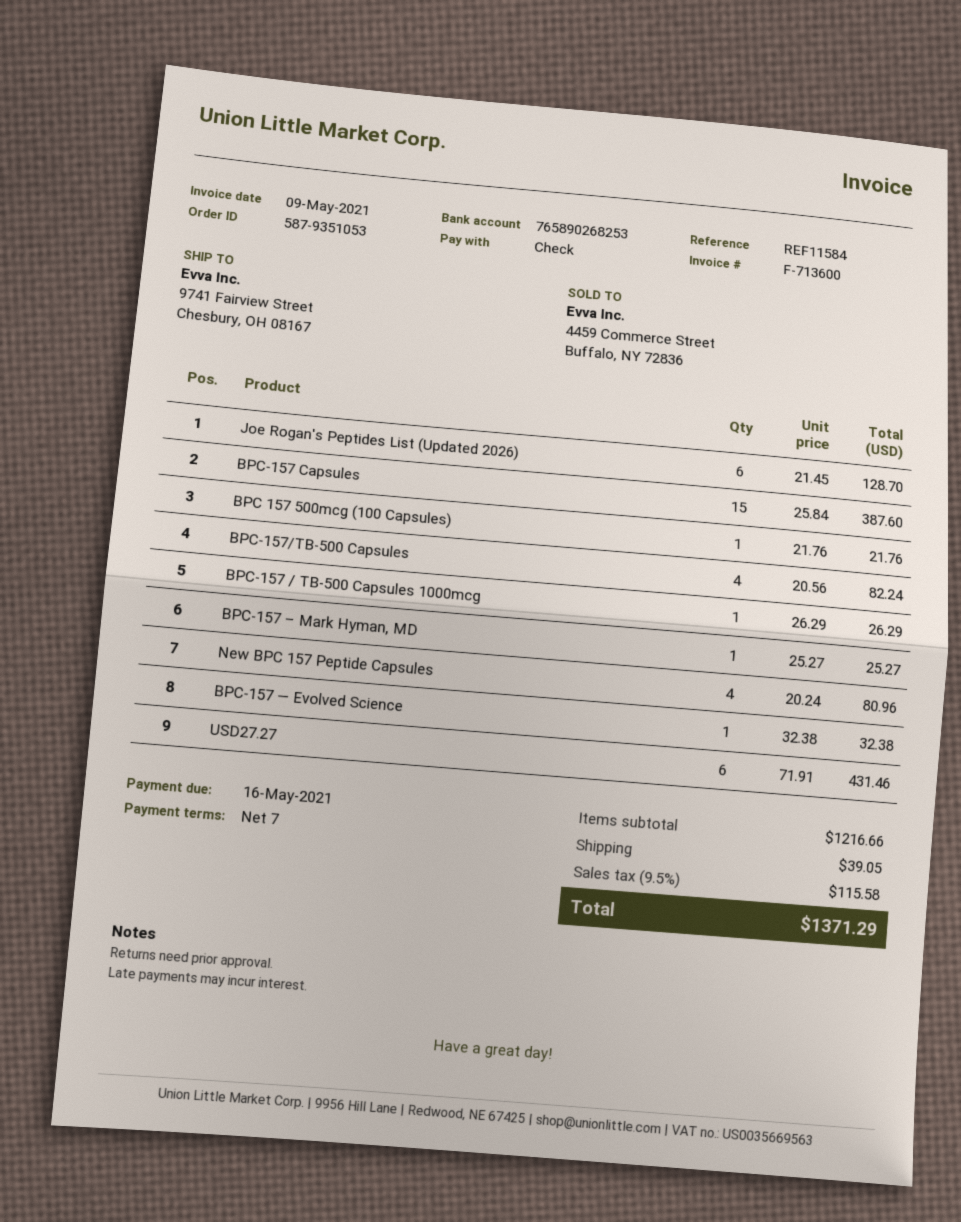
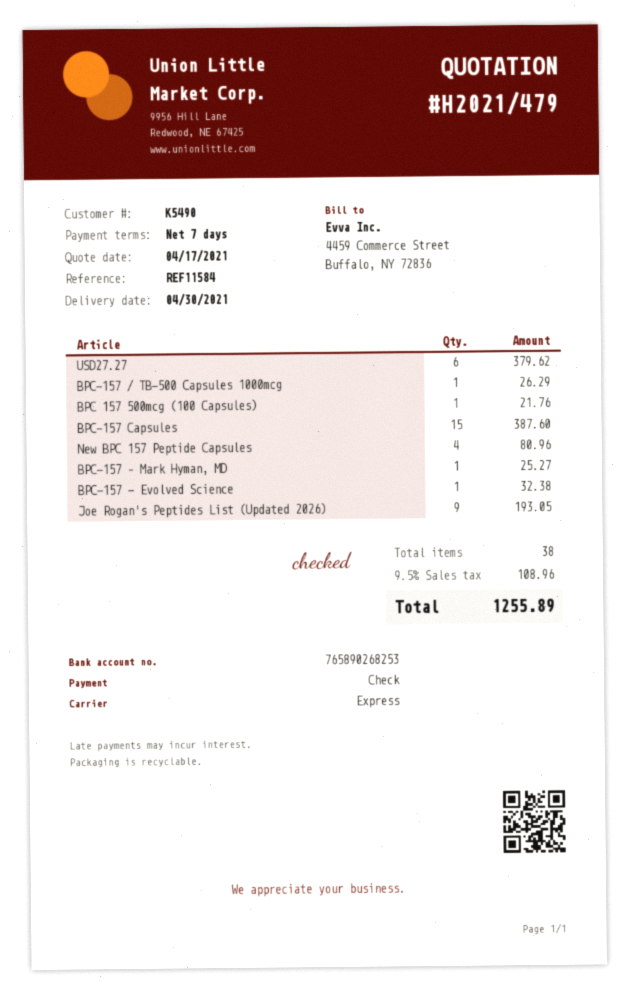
Joe Rogan's Peptides List (Updated 2026): 6 for 128.70 -> 9 for 193.05
BPC-157/TB-500 Capsules: 4 for 82.24 -> none
USD27.27: 6 for 431.46 -> 6 for 379.62
shipping: 39.05 -> none
tax: 9.5% = 115.58 -> 9.5% = 108.96
total: 1371.29 -> 1255.89

